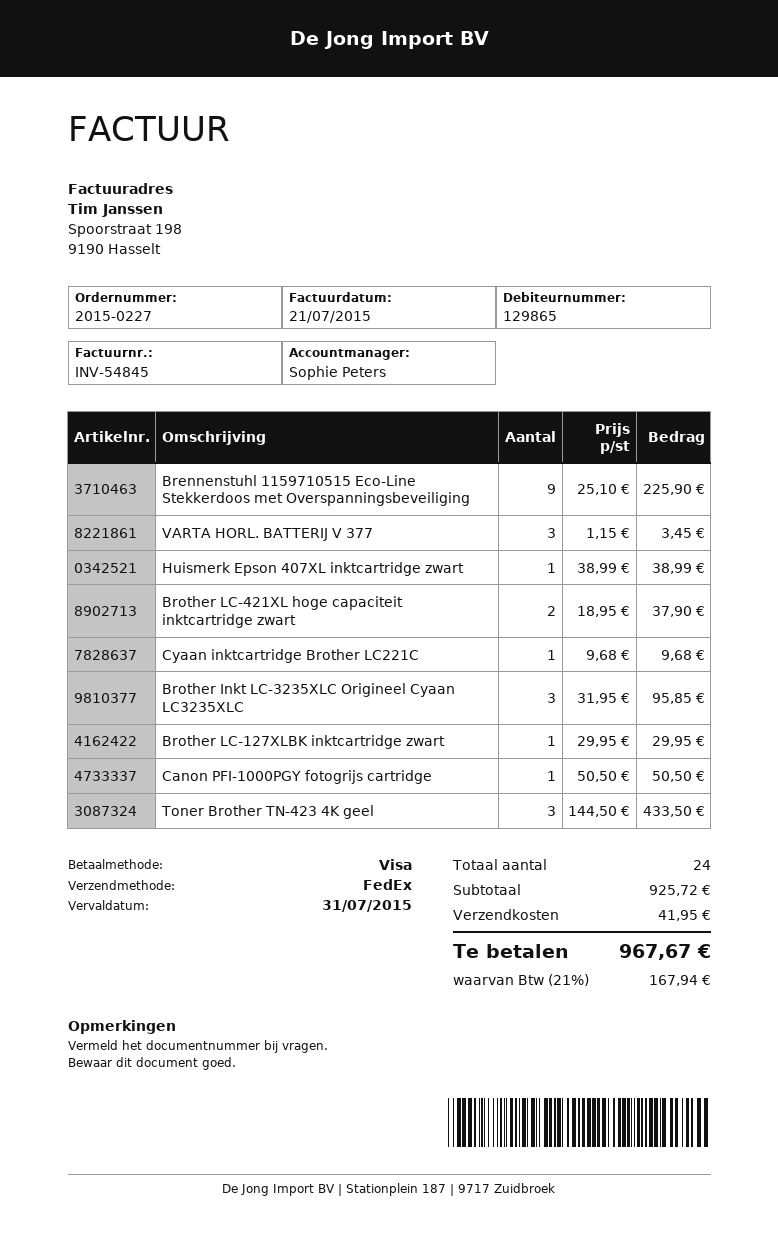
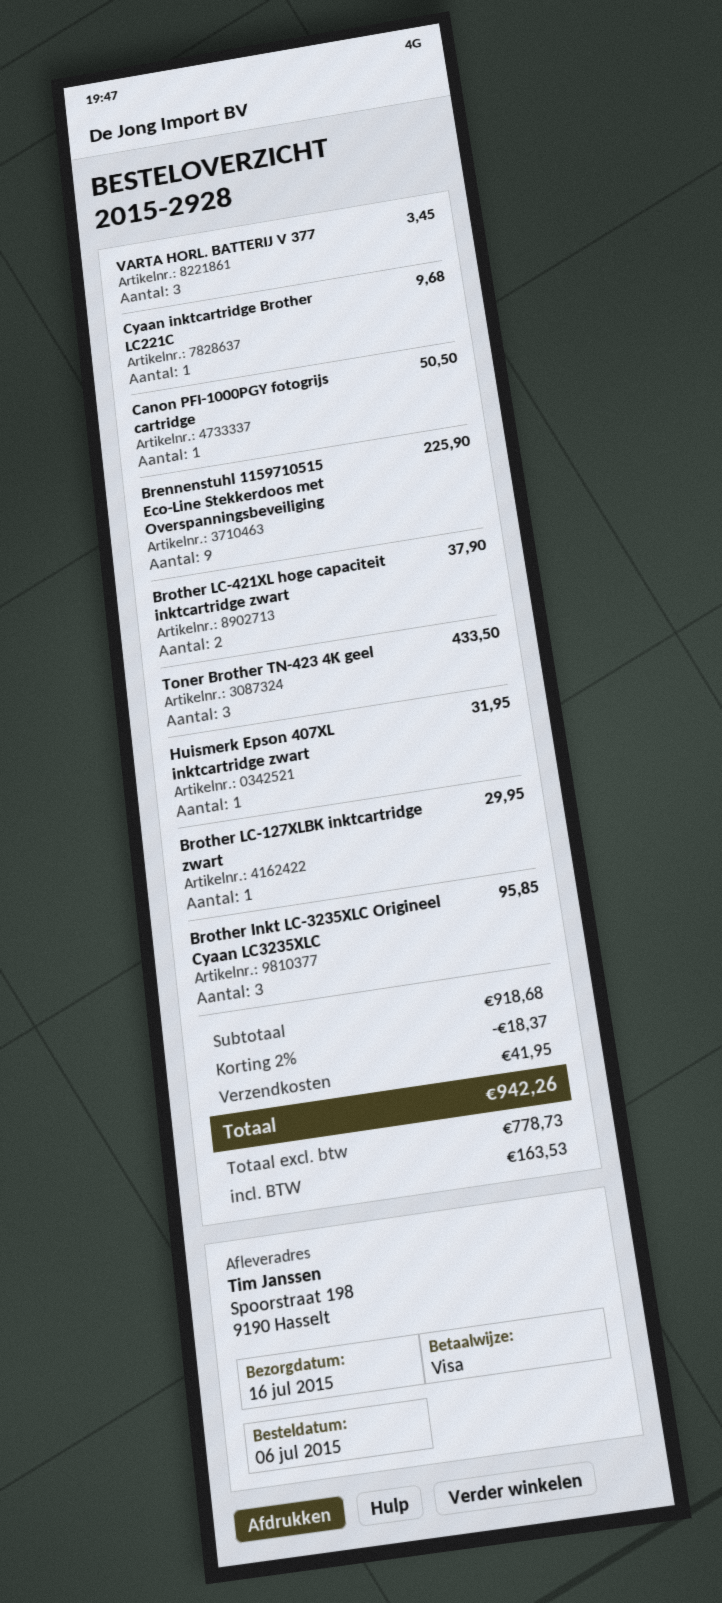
order number: 2015-0227 -> 2015-2928
Huismerk Epson 407XL inktcartridge zwart: 1 for 38.99 -> 1 for 31.95
subtotal: 925.72 -> 918.68
discount: none -> 2% = 18.37
tax: 167.94 -> 163.53
total: 967.67 -> 942.26

